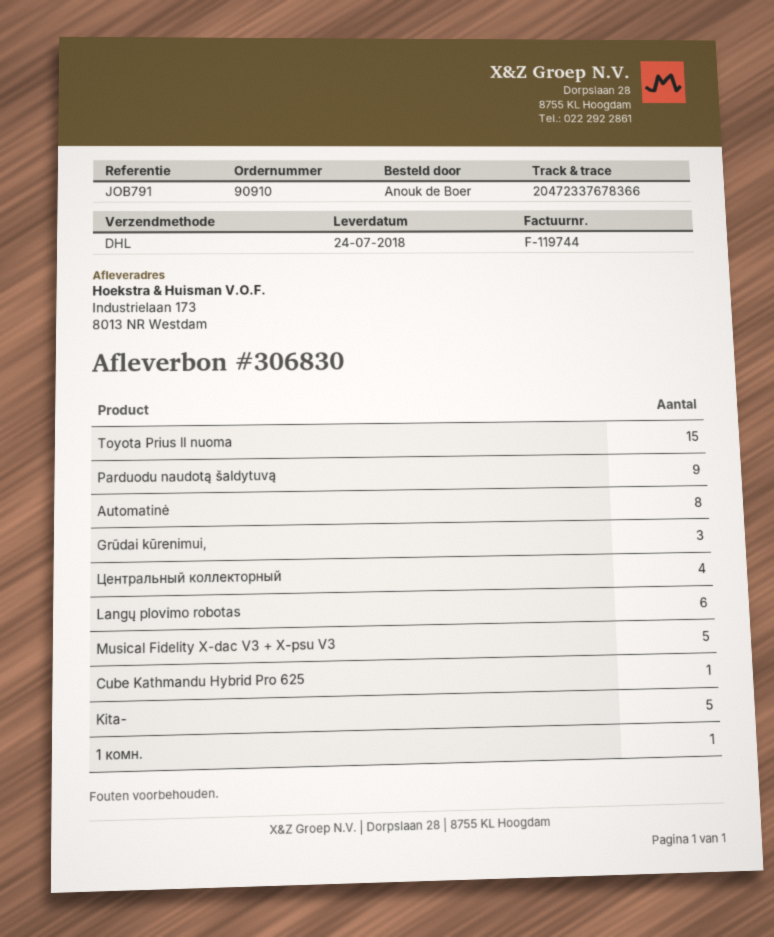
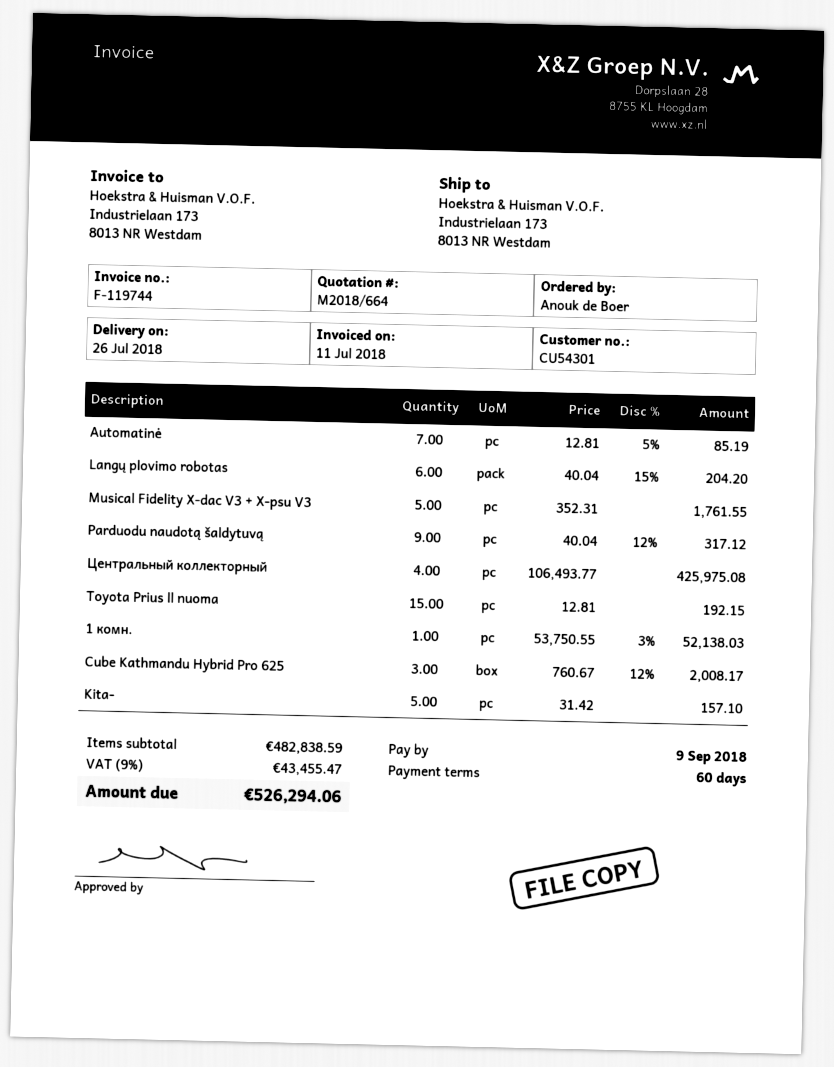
delivery date: 2018-07-24 -> 2018-07-26
Automatinė: 8 -> 7
Grūdai kūrenimui,: 3 -> none
Cube Kathmandu Hybrid Pro 625: 1 -> 3

